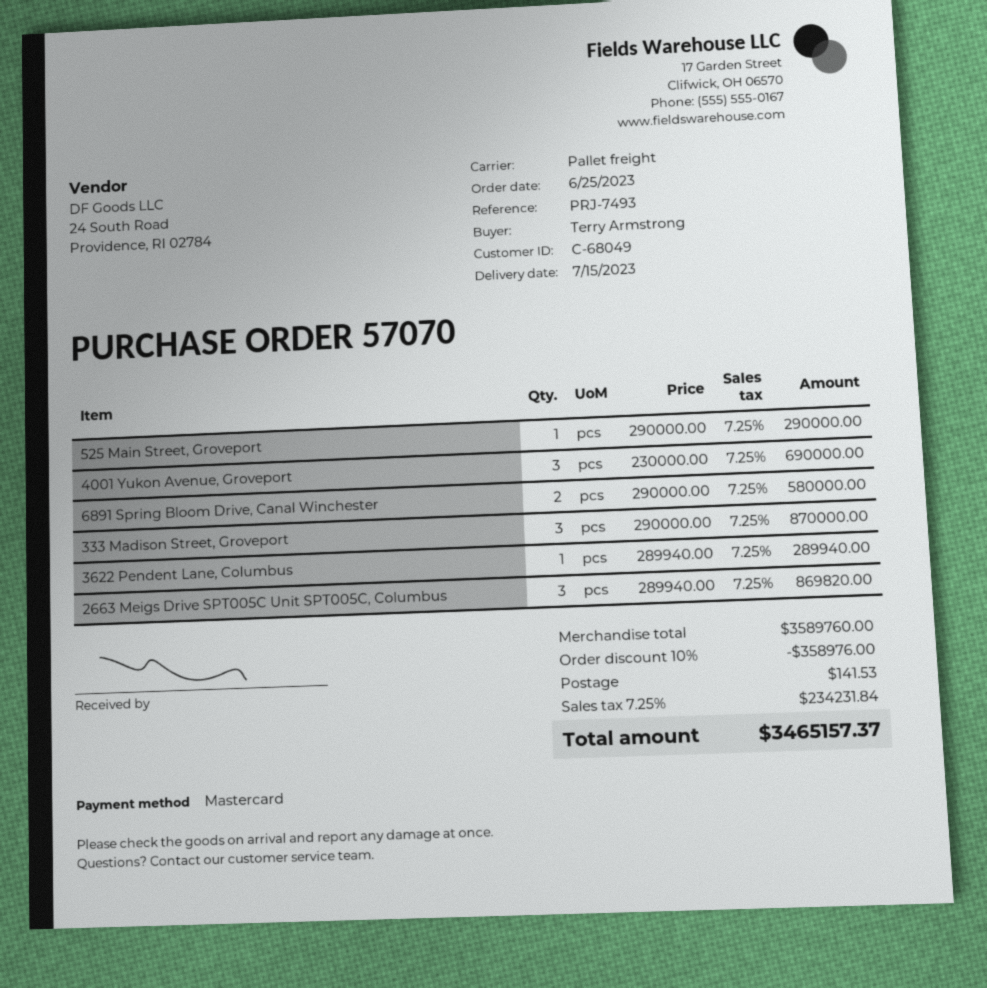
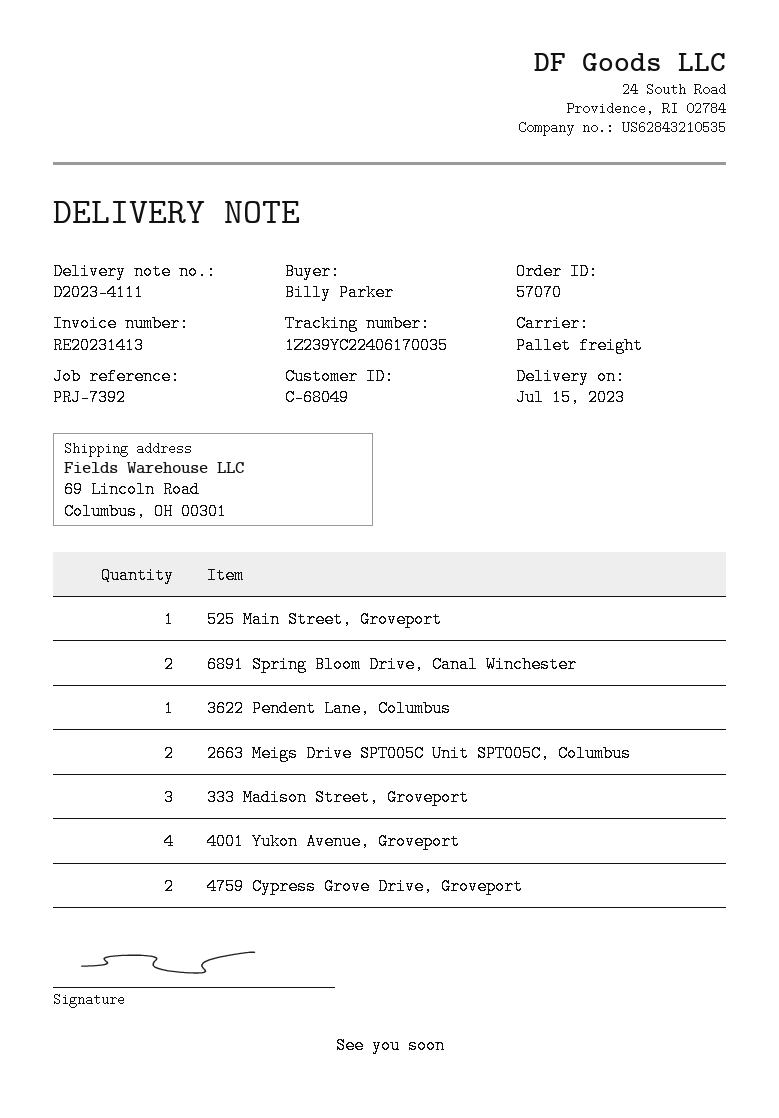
reference: PRJ-7493 -> PRJ-7392
ordered by: Terry Armstrong -> Billy Parker
4001 Yukon Avenue, Groveport: 3 -> 4
2663 Meigs Drive SPT005C Unit SPT005C, Columbus: 3 -> 2
4759 Cypress Grove Drive, Groveport: none -> 2

